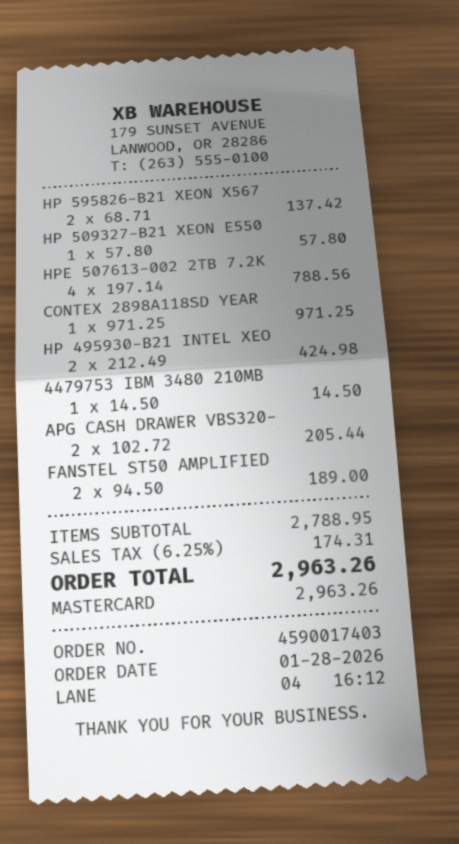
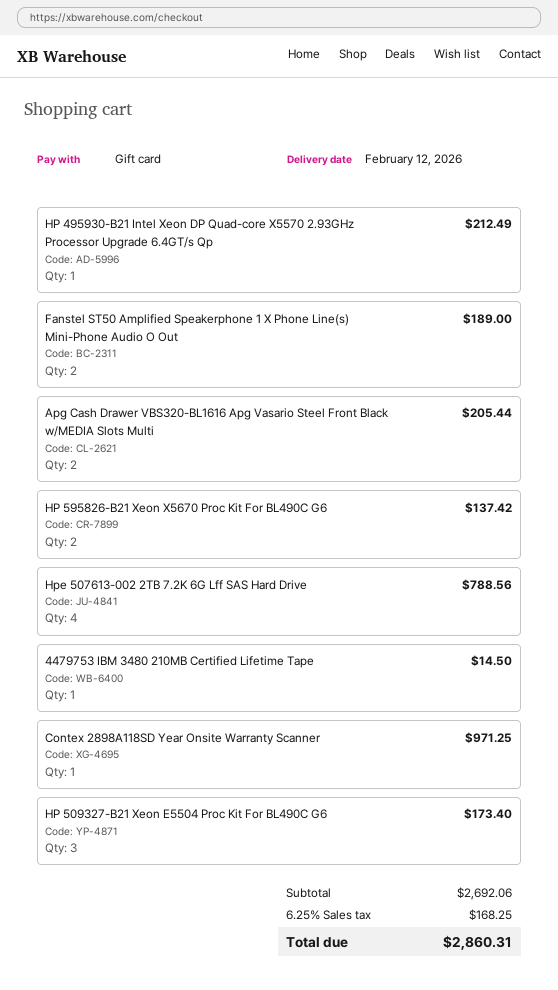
payment method: Mastercard -> gift card
HP 509327-B21 XEON E550: 1 for 57.80 -> 3 for 173.40
HP 495930-B21 INTEL XEO: 2 for 424.98 -> 1 for 212.49
subtotal: 2788.95 -> 2692.06
tax: 6.25% = 174.31 -> 6.25% = 168.25
total: 2963.26 -> 2860.31

